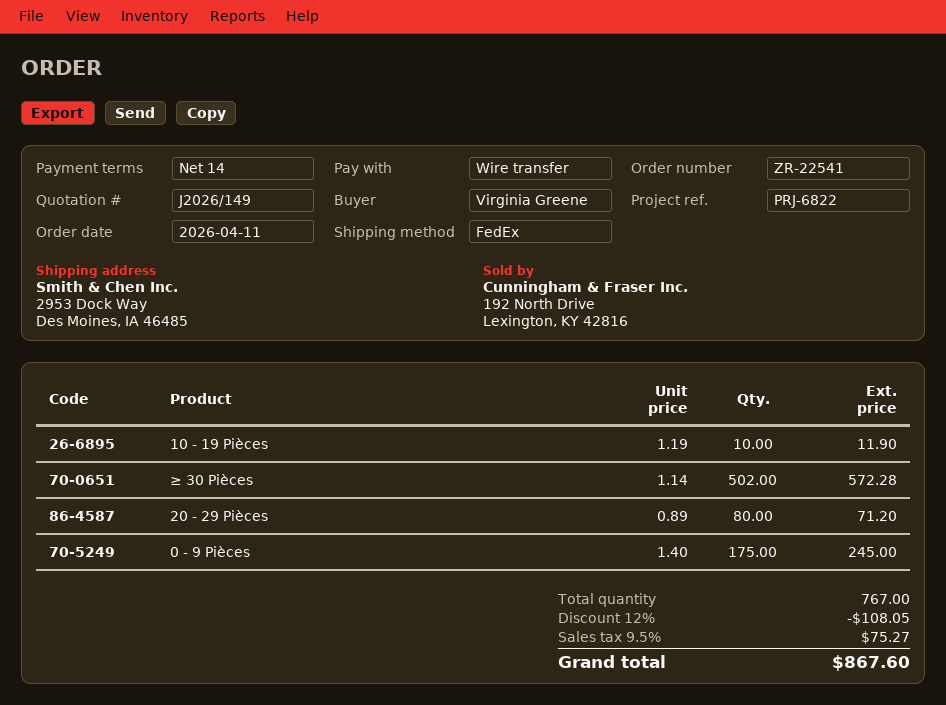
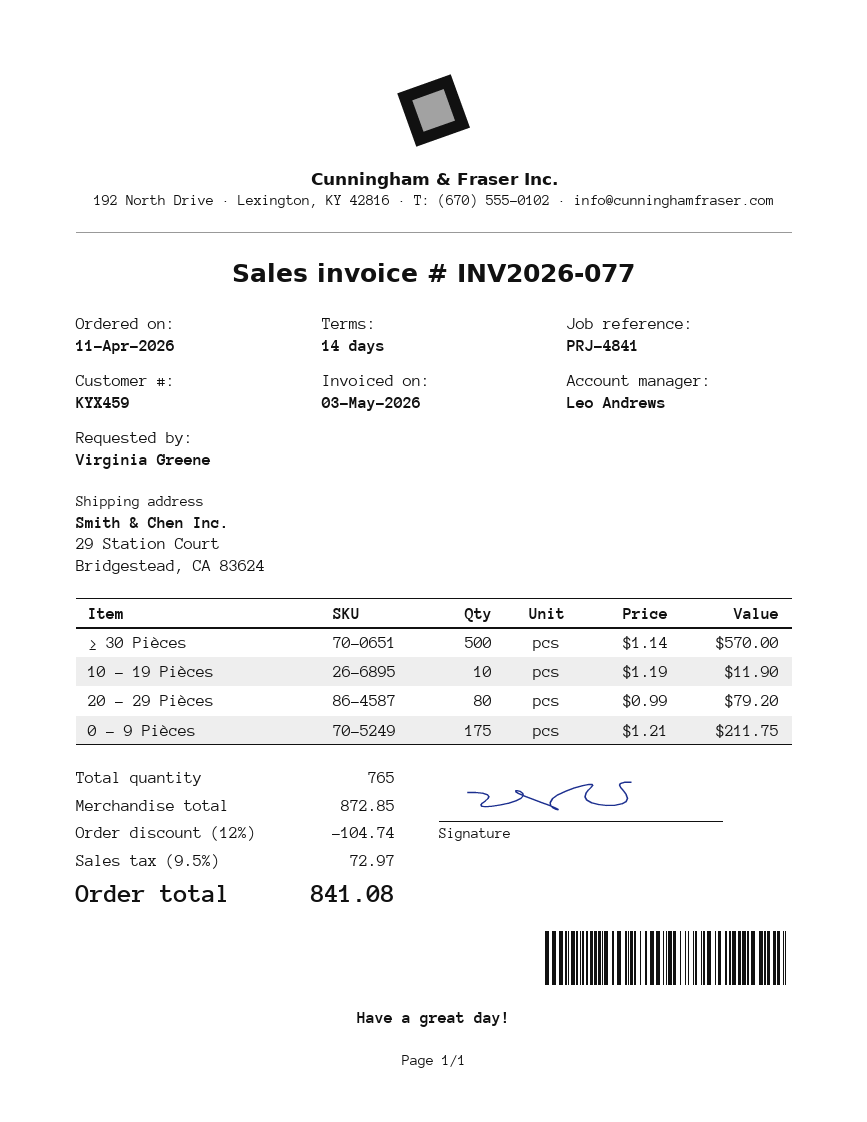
reference: PRJ-6822 -> PRJ-4841
ship to: 2953 Dock Way, Des Moines, IA 46485 -> 29 Station Court, Bridgestead, CA 83624
≥ 30 Pièces: 502 x 1.14 = 572.28 -> 500 x 1.14 = 570.00
20 - 29 Pièces: 80 x 0.89 = 71.20 -> 80 x 0.99 = 79.20
0 - 9 Pièces: 175 x 1.40 = 245.00 -> 175 x 1.21 = 211.75
total quantity: 767 -> 765
discount: 12% = 108.05 -> 12% = 104.74
tax: 9.5% = 75.27 -> 9.5% = 72.97
total: 867.60 -> 841.08

